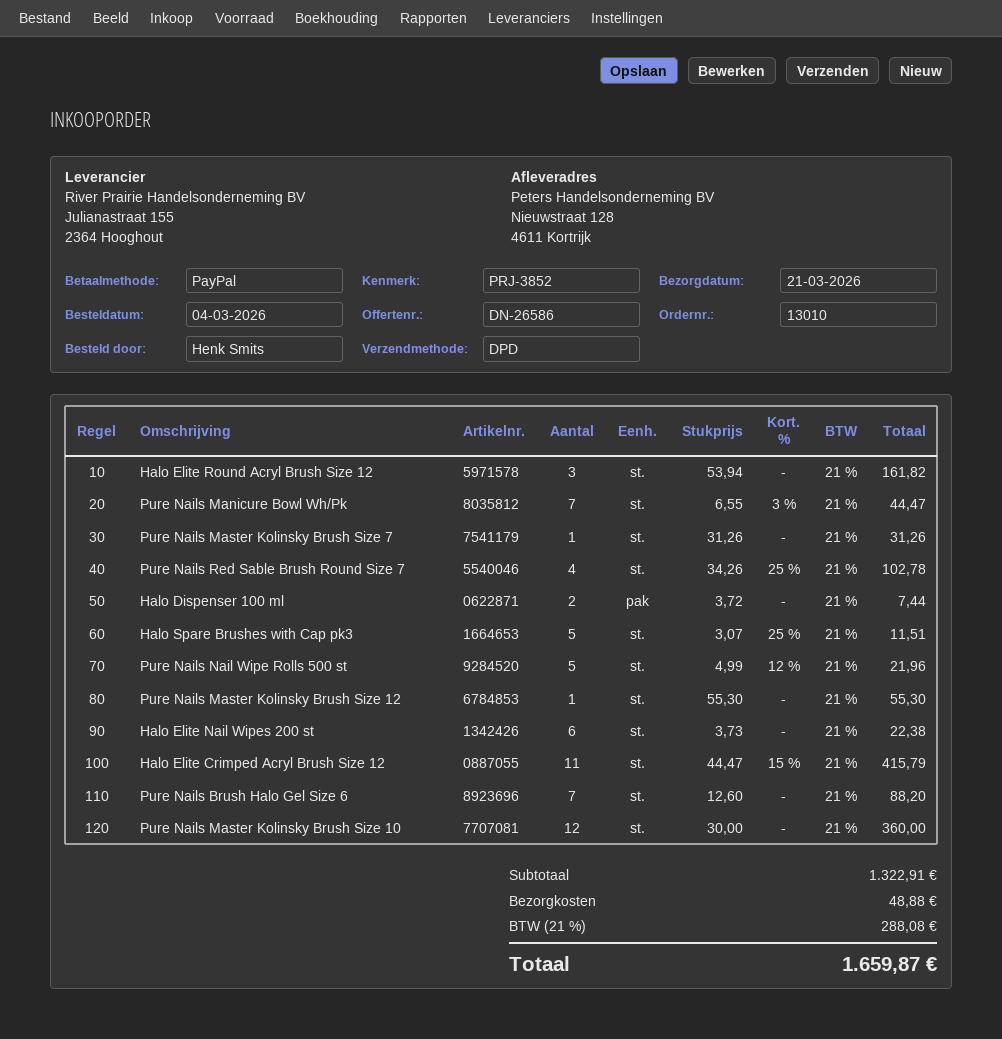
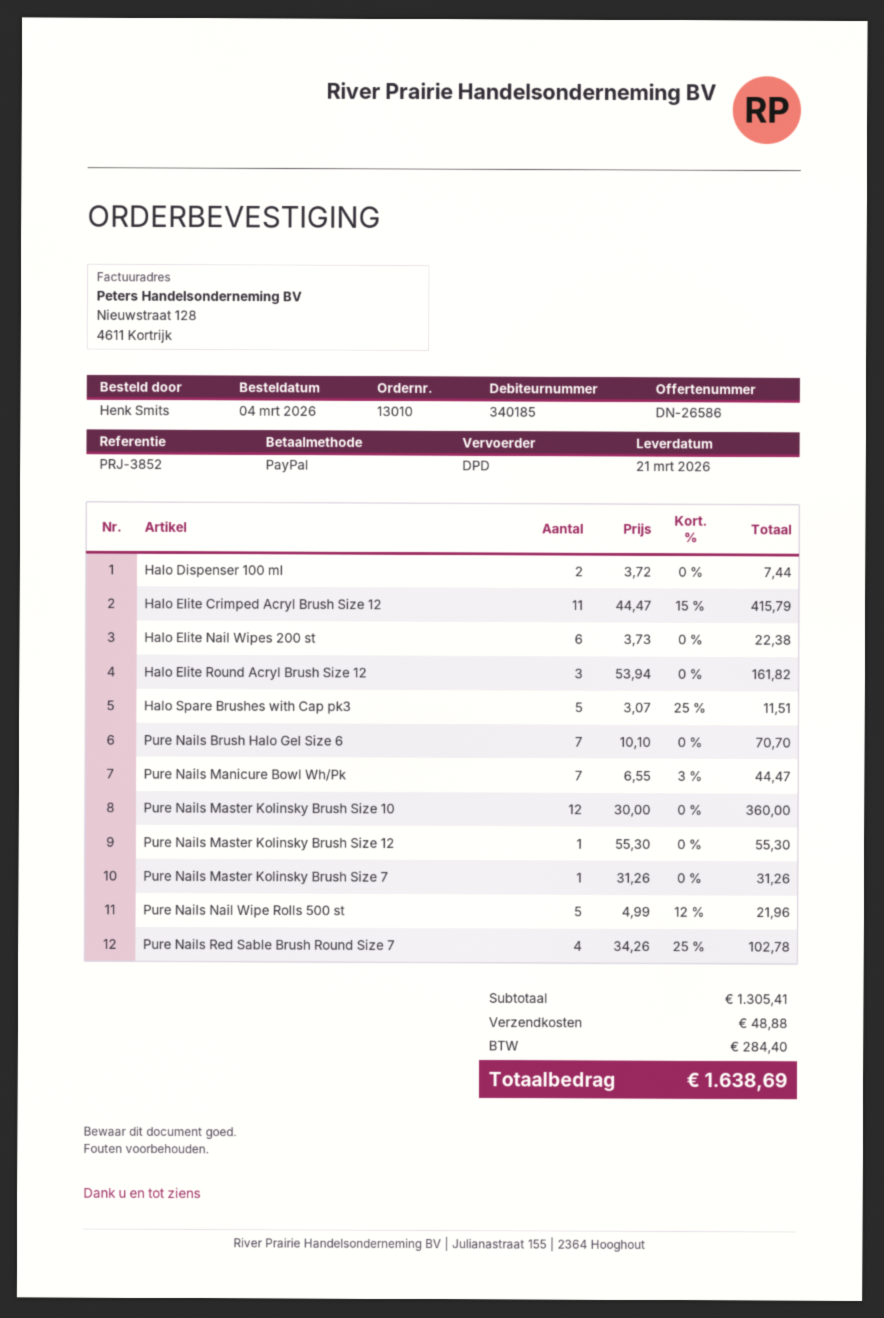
Pure Nails Brush Halo Gel Size 6: 7 x 12.60 = 88.20 -> 7 x 10.10 = 70.70
subtotal: 1322.91 -> 1305.41
tax: 288.08 -> 284.40
total: 1659.87 -> 1638.69

